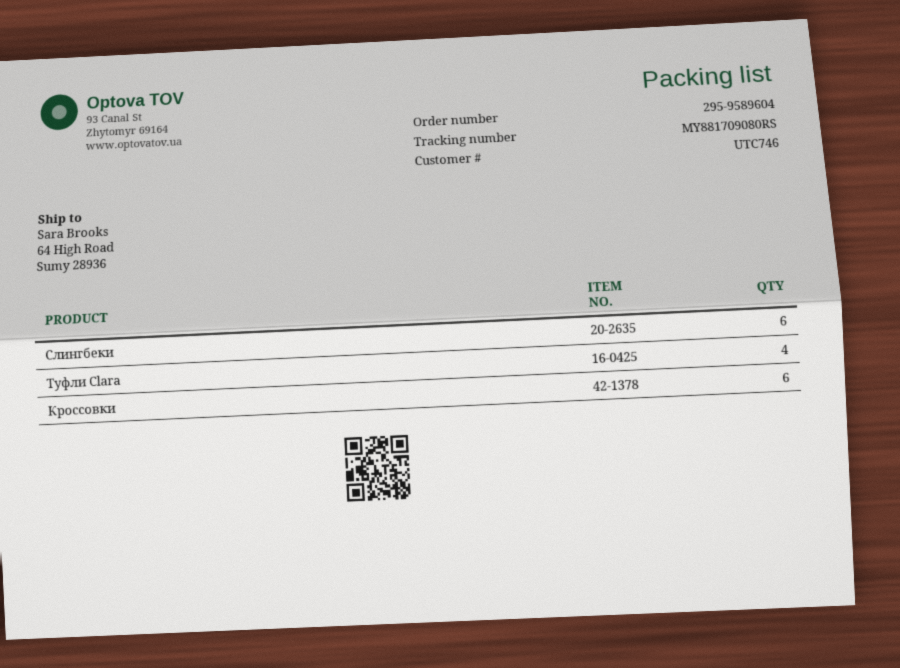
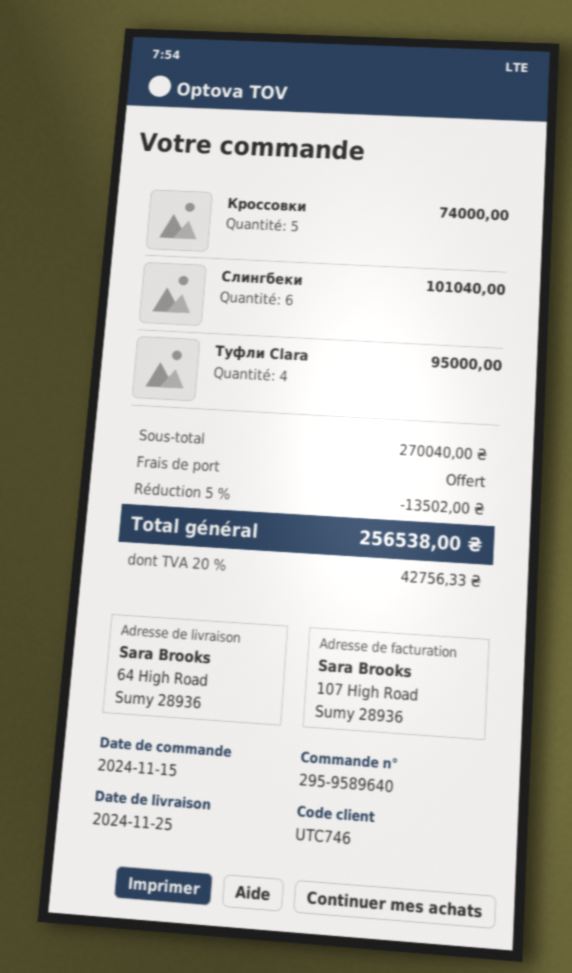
order number: 295-9589604 -> 295-9589640
Кроссовки: 6 -> 5

